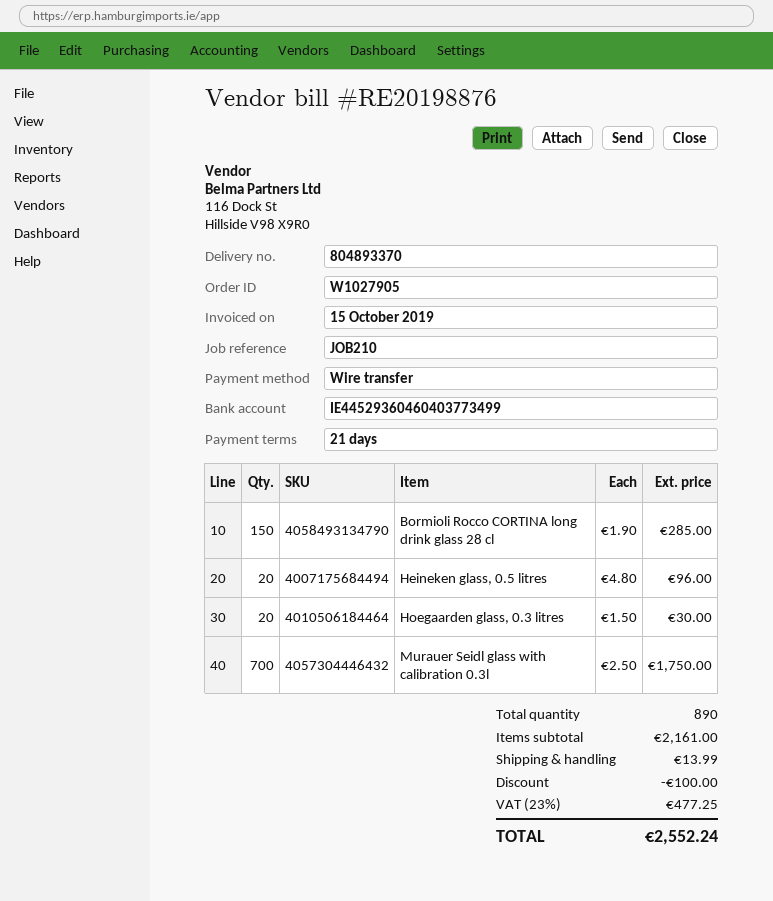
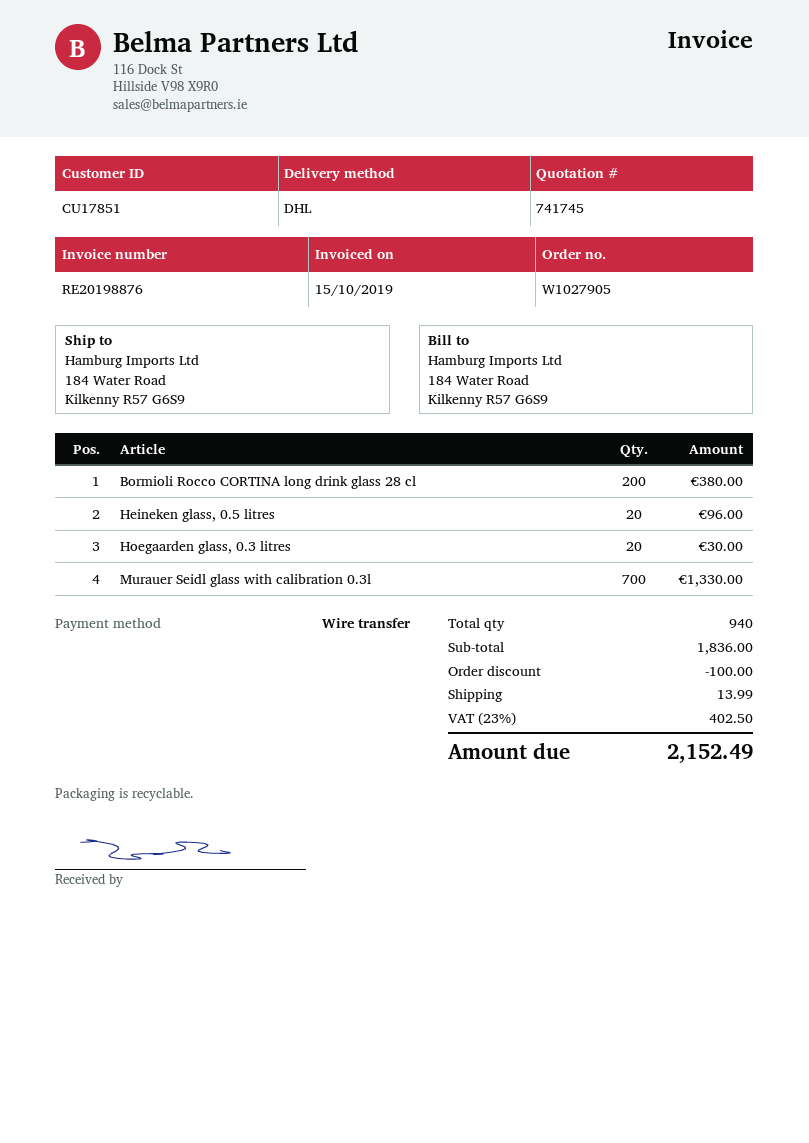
Bormioli Rocco CORTINA long drink glass 28 cl: 150 for 285.00 -> 200 for 380.00
Murauer Seidl glass with calibration 0.3l: 700 for 1750.00 -> 700 for 1330.00
total quantity: 890 -> 940
subtotal: 2161.00 -> 1836.00
tax: 23% = 477.25 -> 23% = 402.50
total: 2552.24 -> 2152.49

